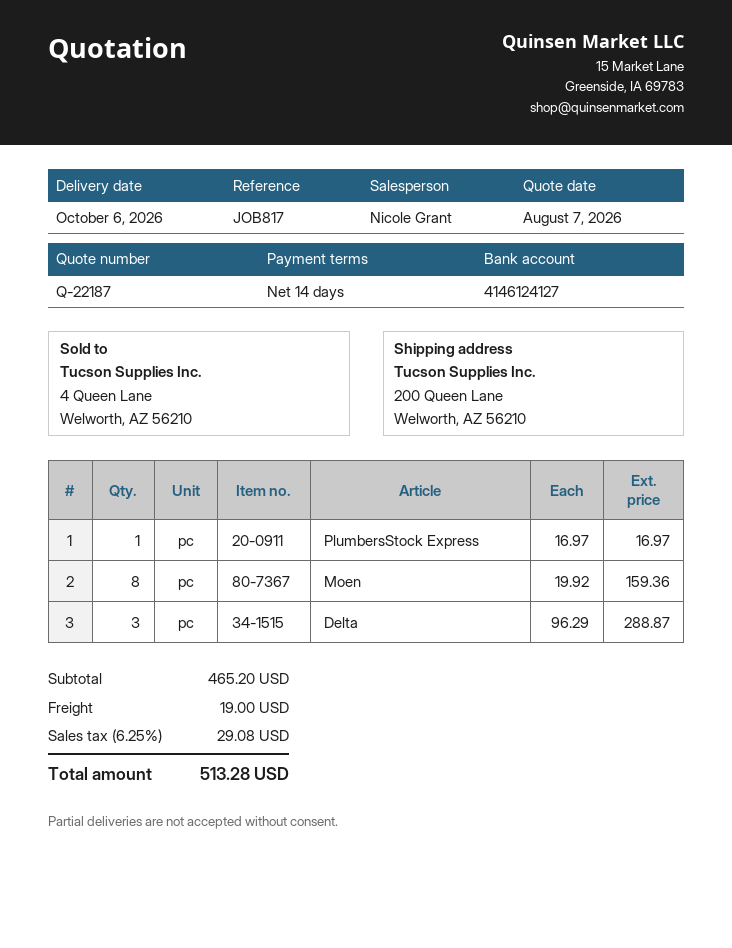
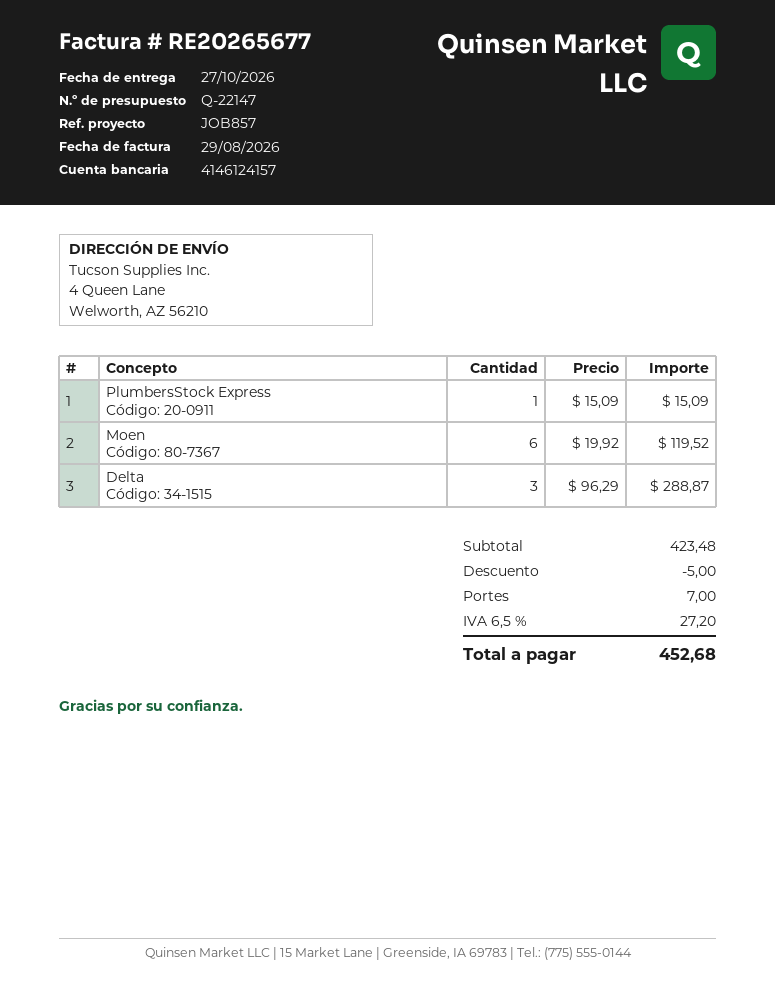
quote number: Q-22187 -> Q-22147
delivery date: 2026-10-06 -> 2026-10-27
reference: JOB817 -> JOB857
bank account: 4146124127 -> 4146124157
ship to: 200 Queen Lane, Welworth, AZ 56210 -> 4 Queen Lane, Welworth, AZ 56210
PlumbersStock Express: 1 x 16.97 = 16.97 -> 1 x 15.09 = 15.09
Moen: 8 x 19.92 = 159.36 -> 6 x 19.92 = 119.52
subtotal: 465.20 -> 423.48
discount: none -> 5.00
shipping: 19.00 -> 7.00
tax: 6.25% = 29.08 -> 6.5% = 27.20
total: 513.28 -> 452.68

